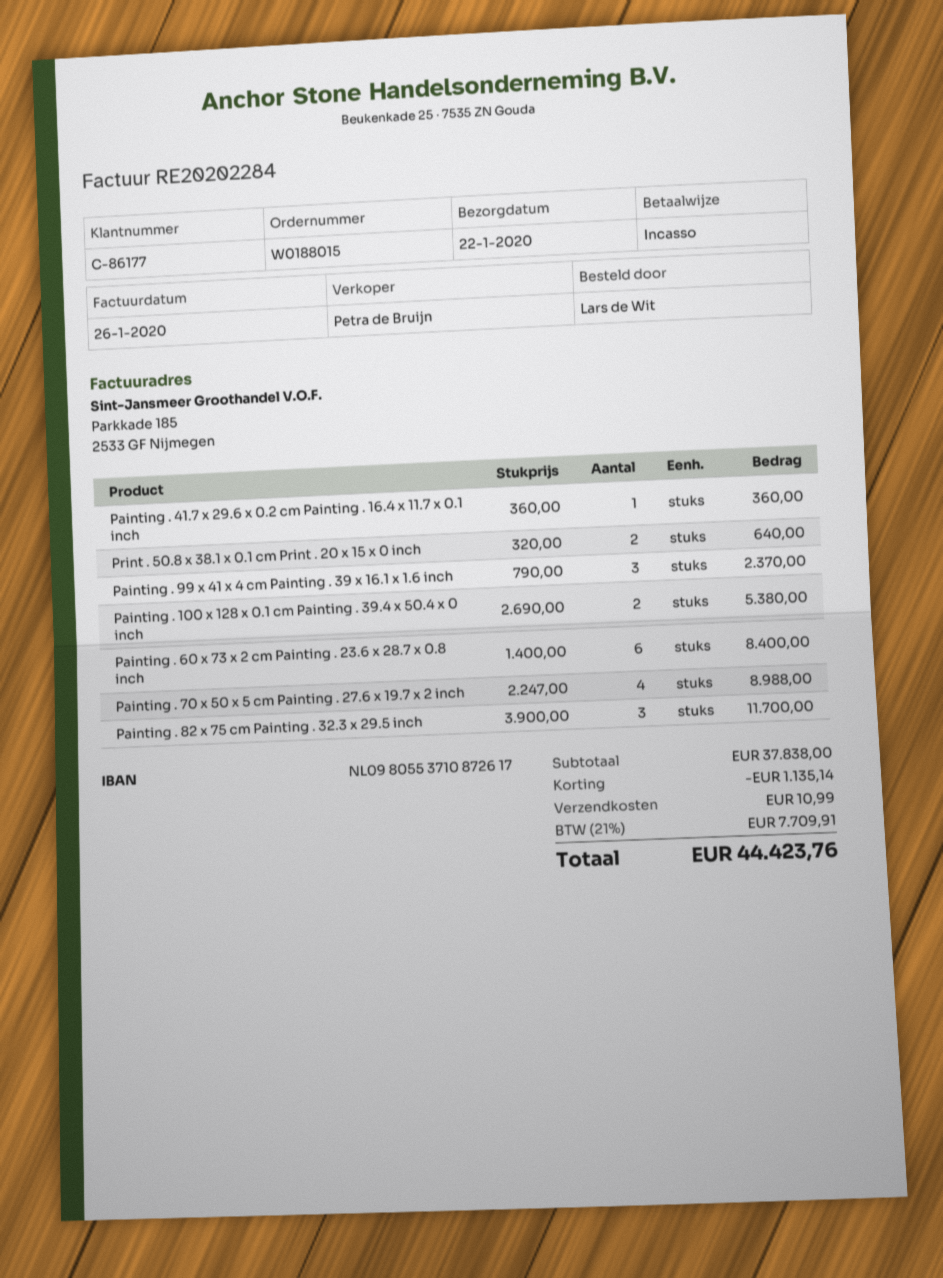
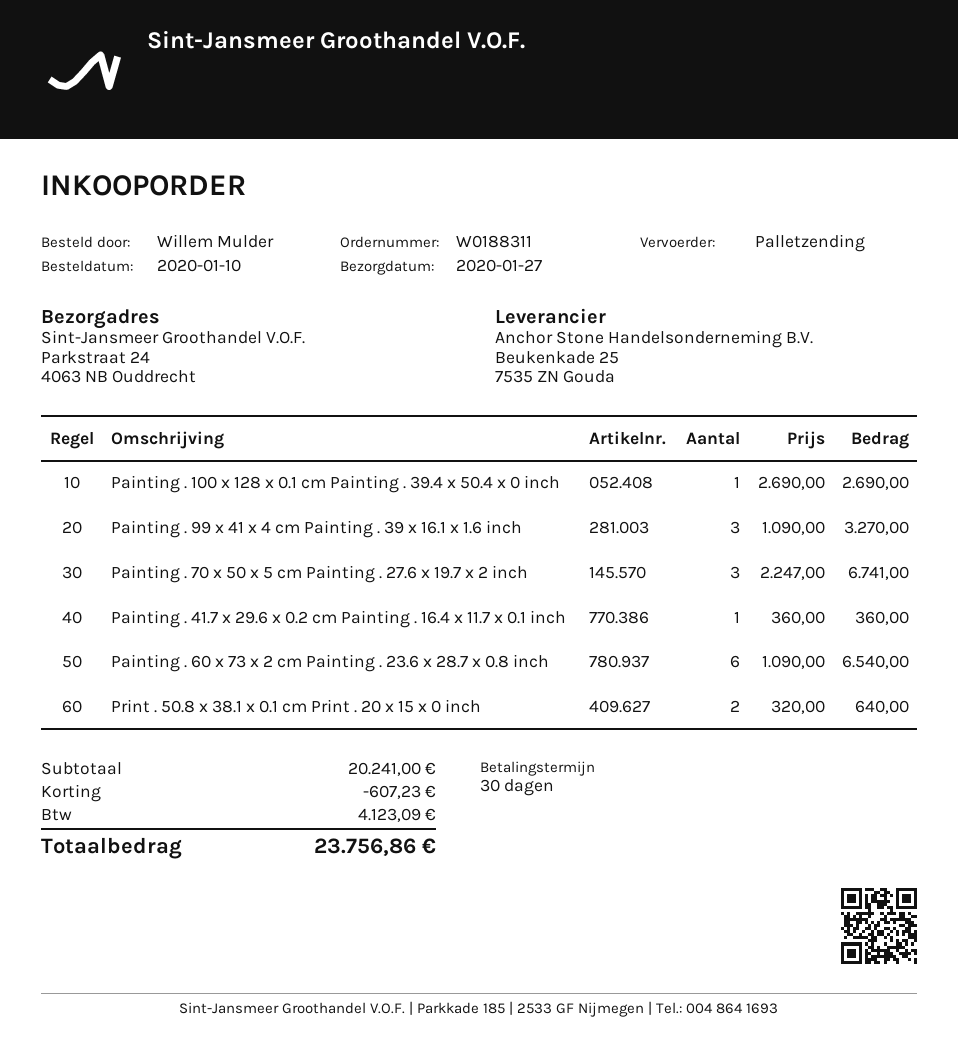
order number: W0188015 -> W0188311
delivery date: 2020-01-22 -> 2020-01-27
ordered by: Lars de Wit -> Willem Mulder
Painting . 99 x 41 x 4 cm Painting . 39 x 16.1 x 1.6 inch: 3 x 790.00 = 2370.00 -> 3 x 1090.00 = 3270.00
Painting . 100 x 128 x 0.1 cm Painting . 39.4 x 50.4 x 0 inch: 2 x 2690.00 = 5380.00 -> 1 x 2690.00 = 2690.00
Painting . 60 x 73 x 2 cm Painting . 23.6 x 28.7 x 0.8 inch: 6 x 1400.00 = 8400.00 -> 6 x 1090.00 = 6540.00
Painting . 70 x 50 x 5 cm Painting . 27.6 x 19.7 x 2 inch: 4 x 2247.00 = 8988.00 -> 3 x 2247.00 = 6741.00
Painting . 82 x 75 cm Painting . 32.3 x 29.5 inch: 3 x 3900.00 = 11700.00 -> none
subtotal: 37838.00 -> 20241.00
discount: 1135.14 -> 607.23
shipping: 10.99 -> none
tax: 7709.91 -> 4123.09
total: 44423.76 -> 23756.86

